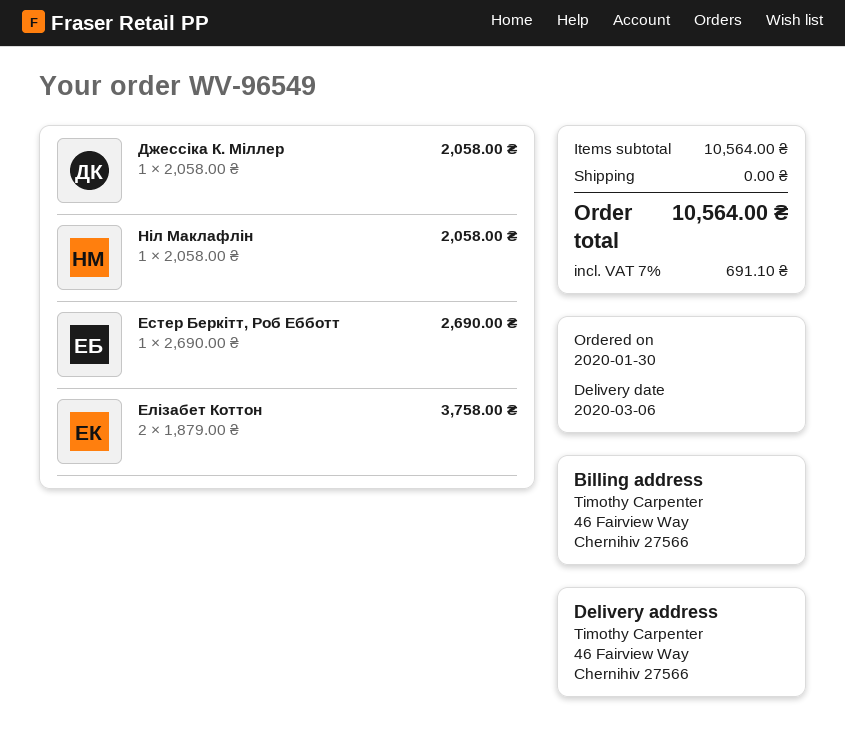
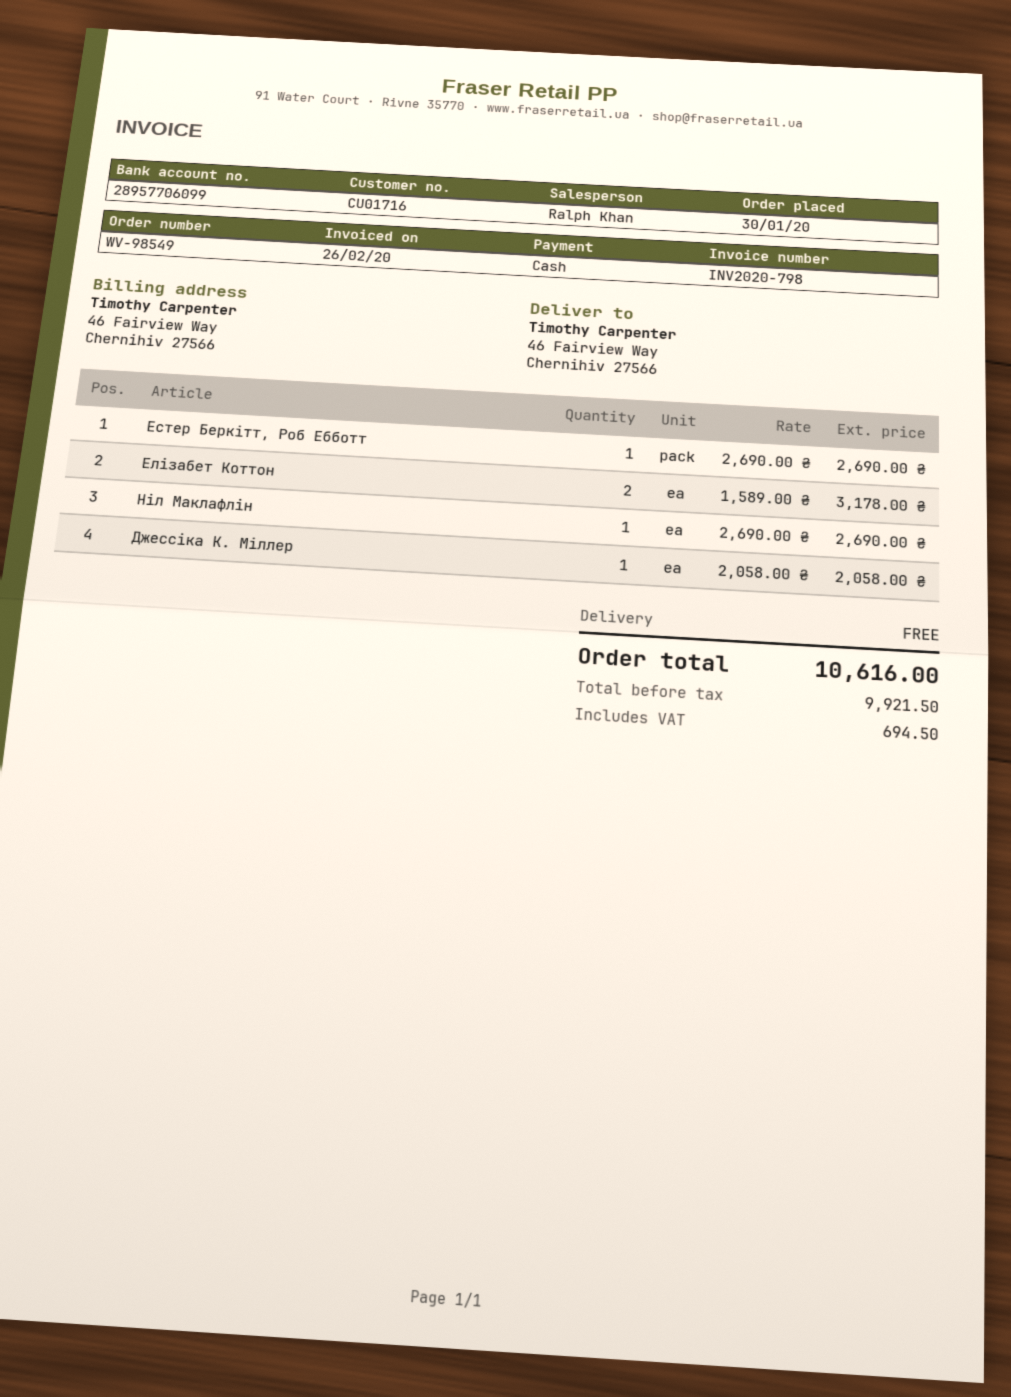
order number: WV-96549 -> WV-98549
Ніл Маклафлін: 1 x 2058.00 = 2058.00 -> 1 x 2690.00 = 2690.00
Елізабет Коттон: 2 x 1879.00 = 3758.00 -> 2 x 1589.00 = 3178.00
tax: 691.10 -> 694.50
total: 10564.00 -> 10616.00

